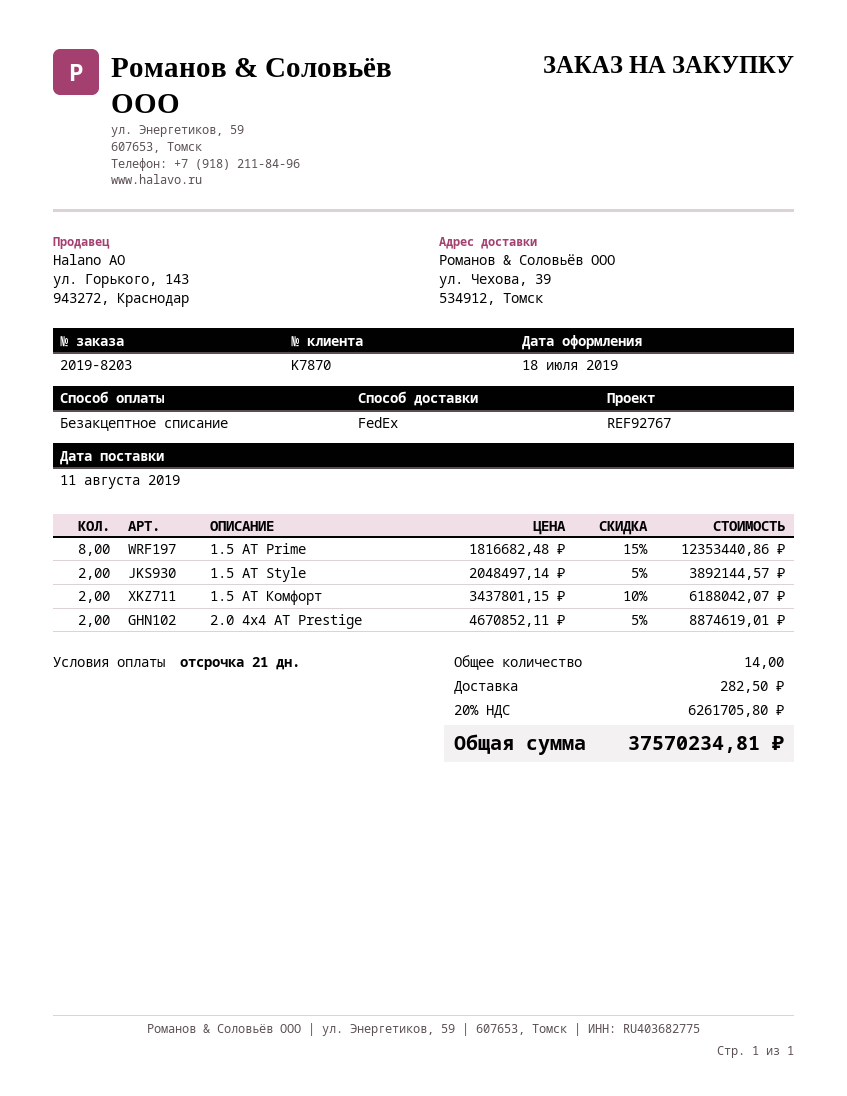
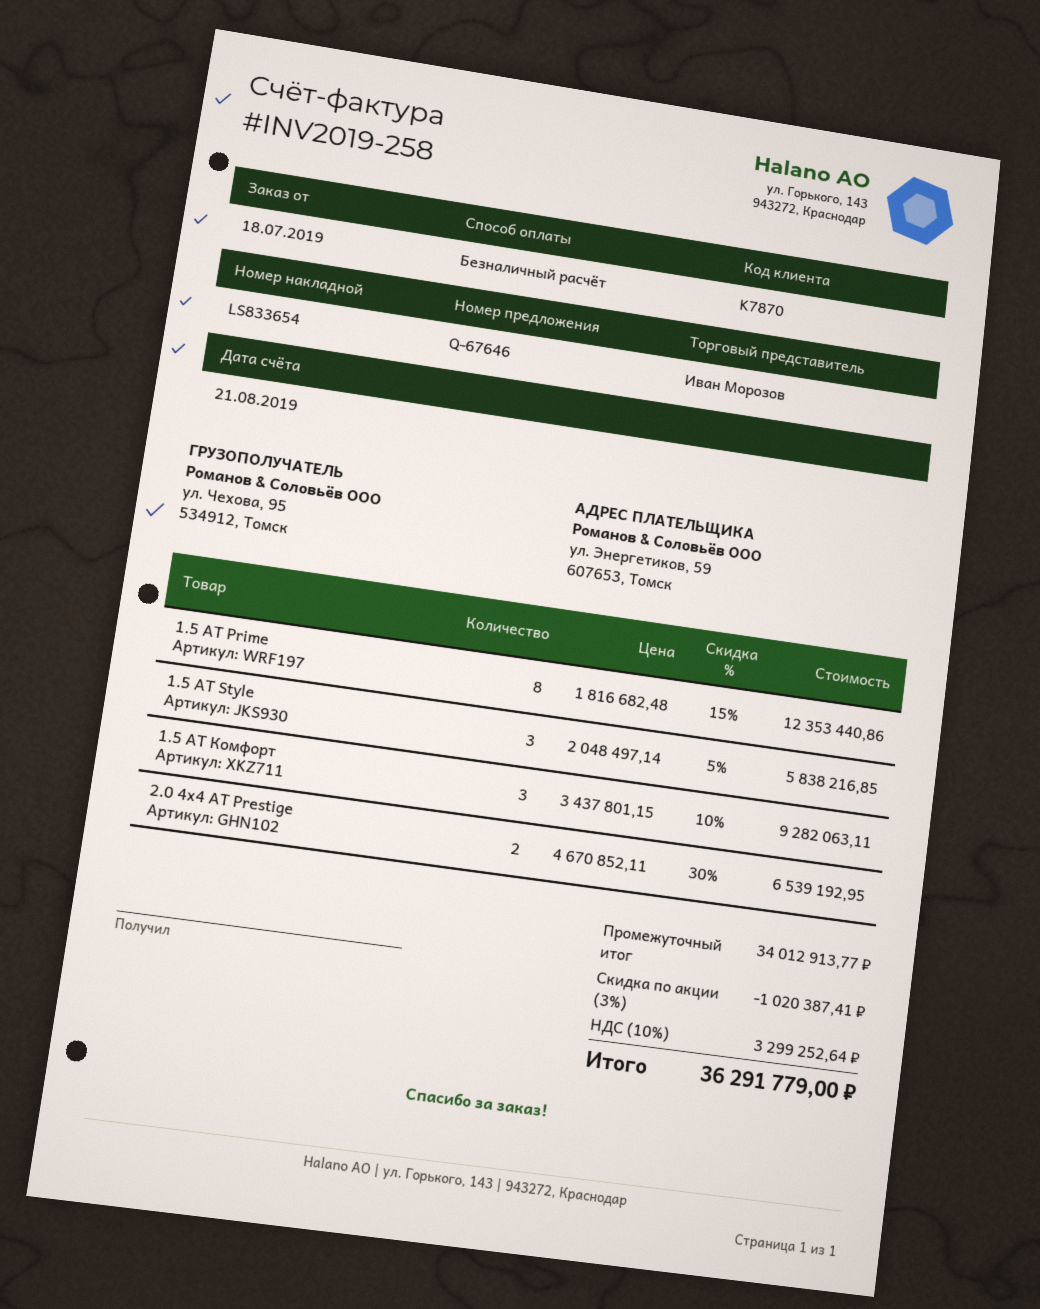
payment method: direct debit -> bank transfer
ship to: ул. Чехова, 39, 534912, Томск -> ул. Чехова, 95, 534912, Томск
1.5 AT Style: 2 x 2048497.14 - 5% = 3892144.57 -> 3 x 2048497.14 - 5% = 5838216.85
1.5 AT Комфорт: 2 x 3437801.15 - 10% = 6188042.07 -> 3 x 3437801.15 - 10% = 9282063.11
2.0 4x4 AT Prestige: 2 x 4670852.11 - 5% = 8874619.01 -> 2 x 4670852.11 - 30% = 6539192.95
discount: none -> 3% = 1020387.41
shipping: 282.50 -> none
tax: 20% = 6261705.80 -> 10% = 3299252.64
total: 37570234.81 -> 36291779.00

